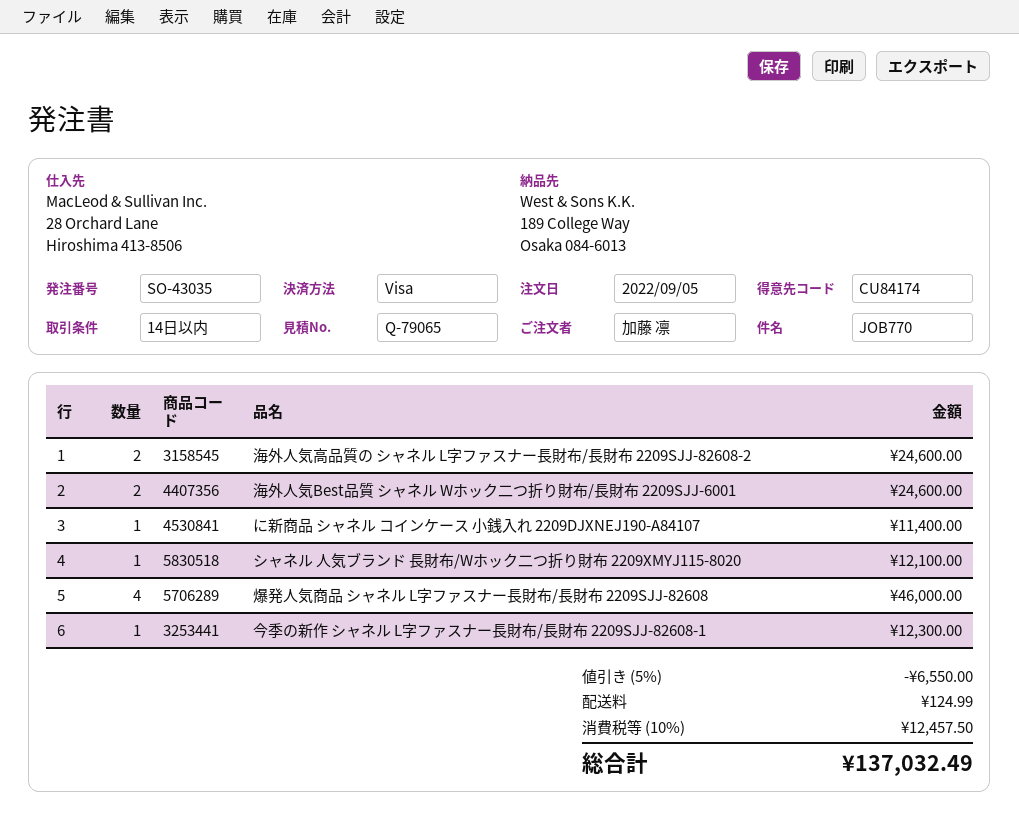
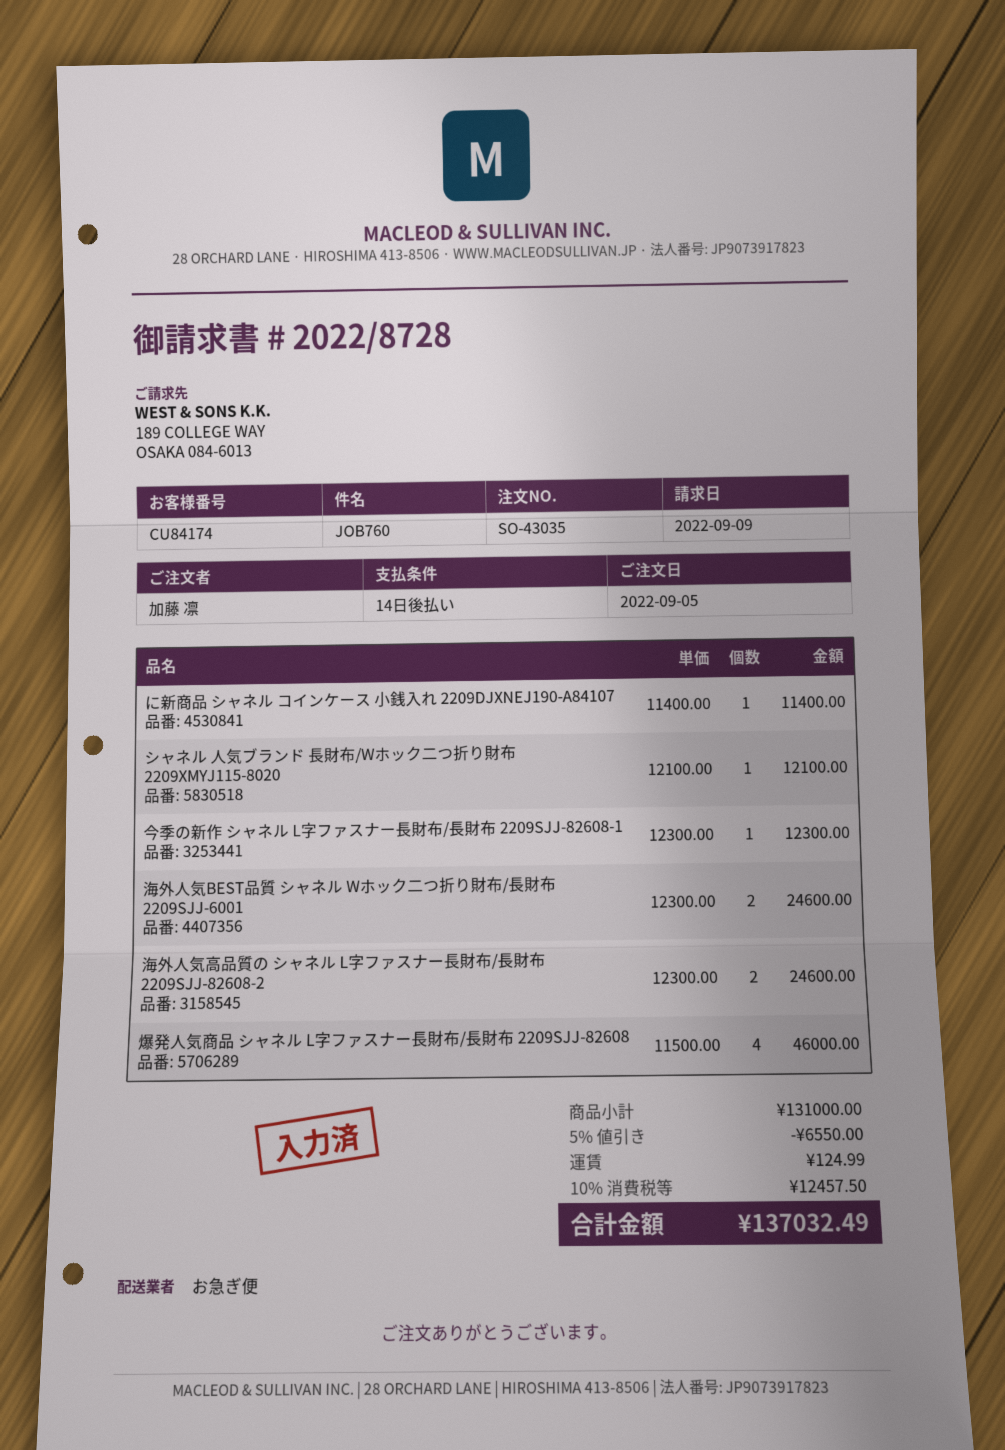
reference: JOB770 -> JOB760

